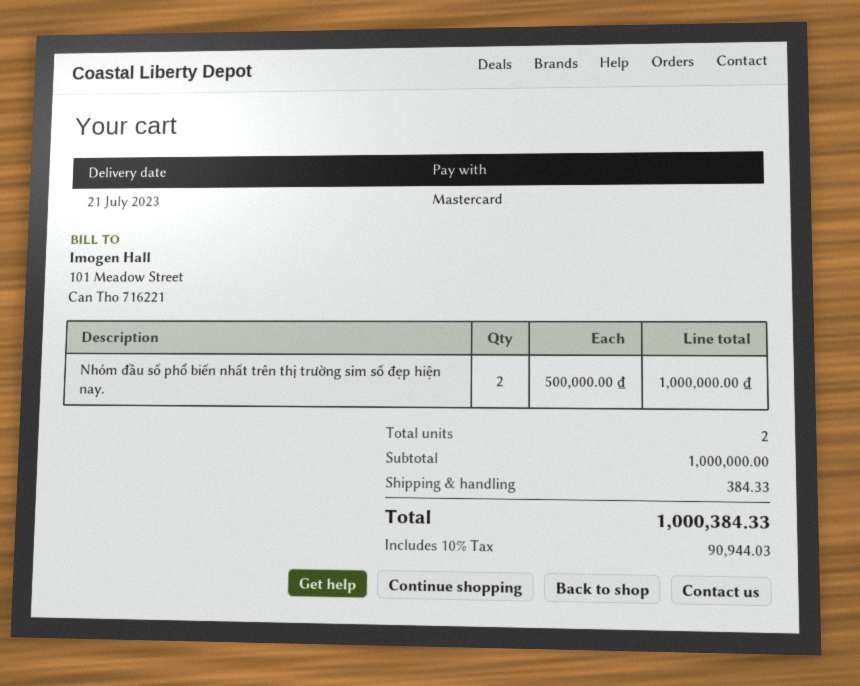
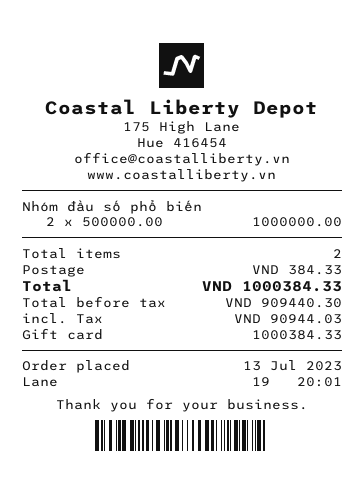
payment method: Mastercard -> gift card

